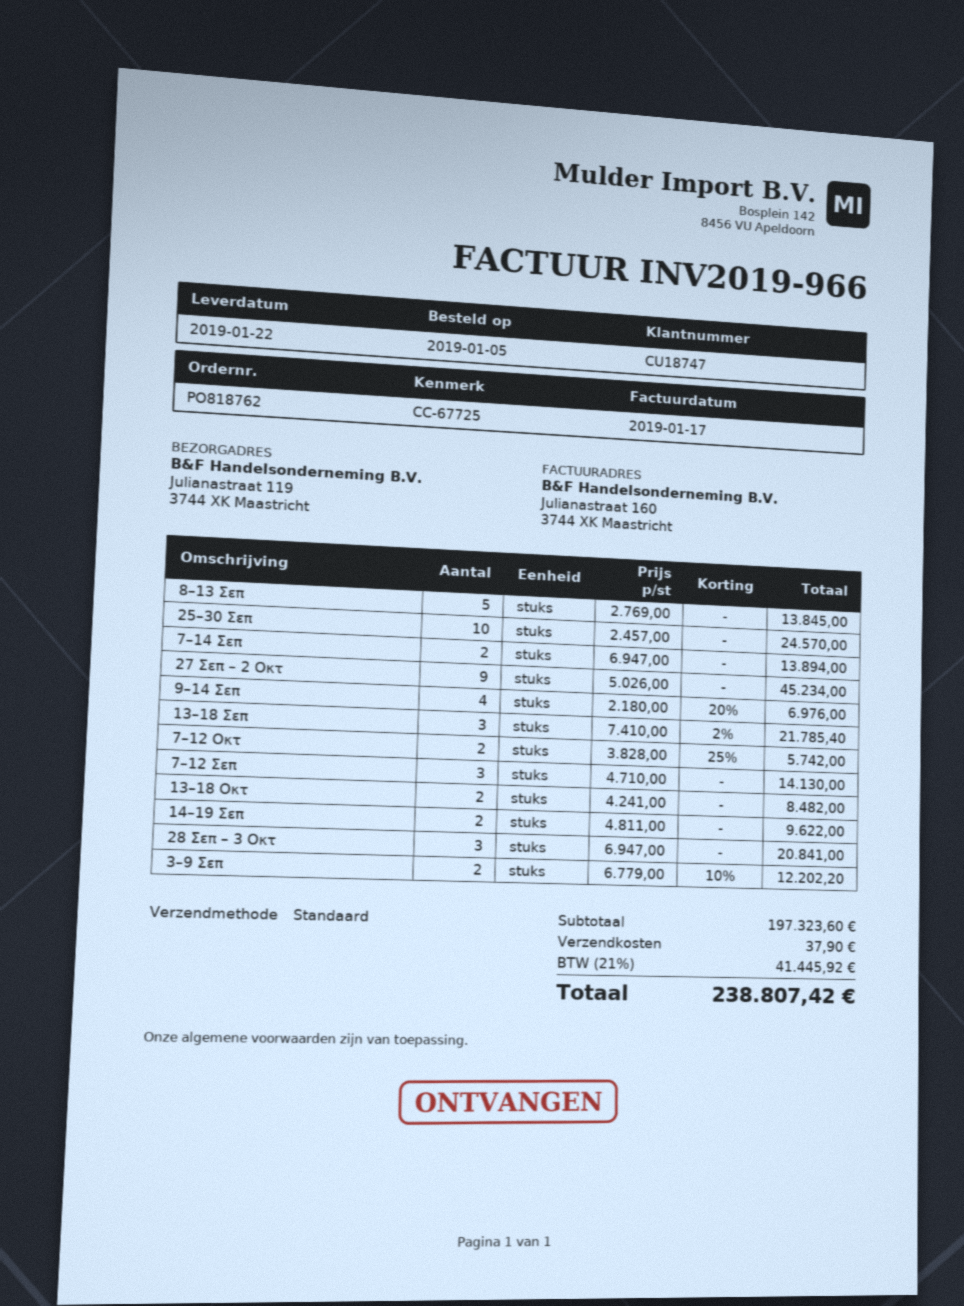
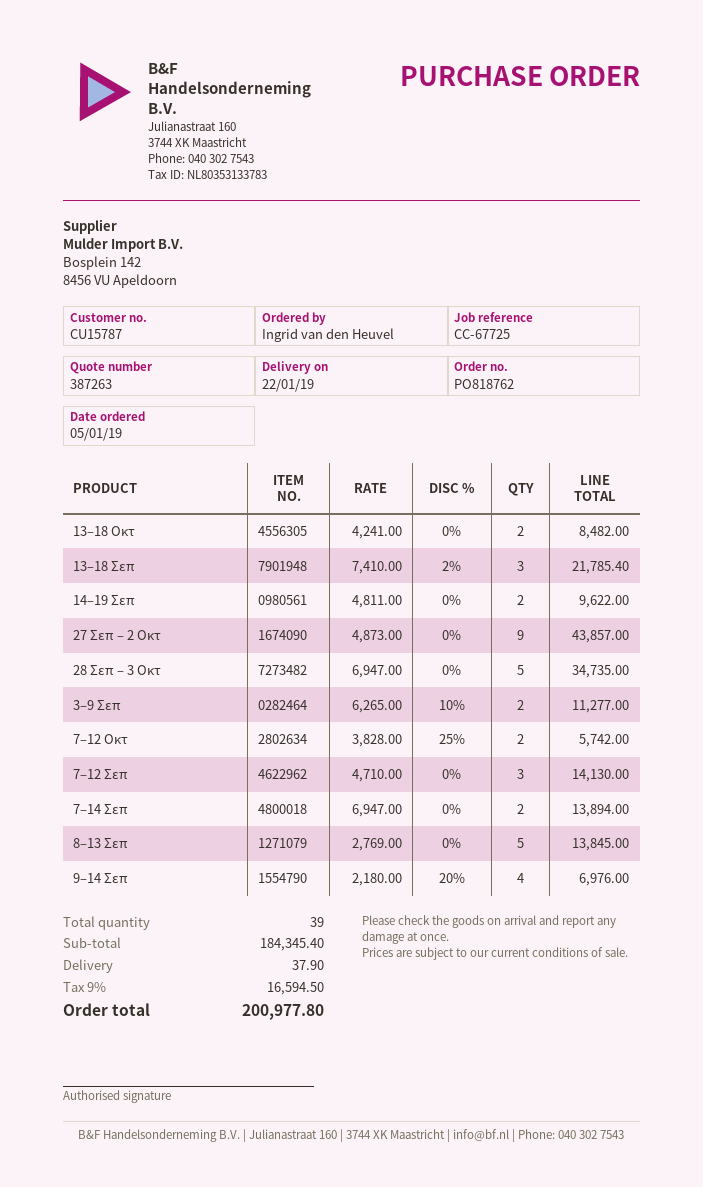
customer number: CU18747 -> CU15787
25–30 Σεπ: 10 x 2457.00 = 24570.00 -> none
27 Σεπ – 2 Οκτ: 9 x 5026.00 = 45234.00 -> 9 x 4873.00 = 43857.00
28 Σεπ – 3 Οκτ: 3 x 6947.00 = 20841.00 -> 5 x 6947.00 = 34735.00
3–9 Σεπ: 2 x 6779.00 - 10% = 12202.20 -> 2 x 6265.00 - 10% = 11277.00
subtotal: 197323.60 -> 184345.40
tax: 21% = 41445.92 -> 9% = 16594.50
total: 238807.42 -> 200977.80

